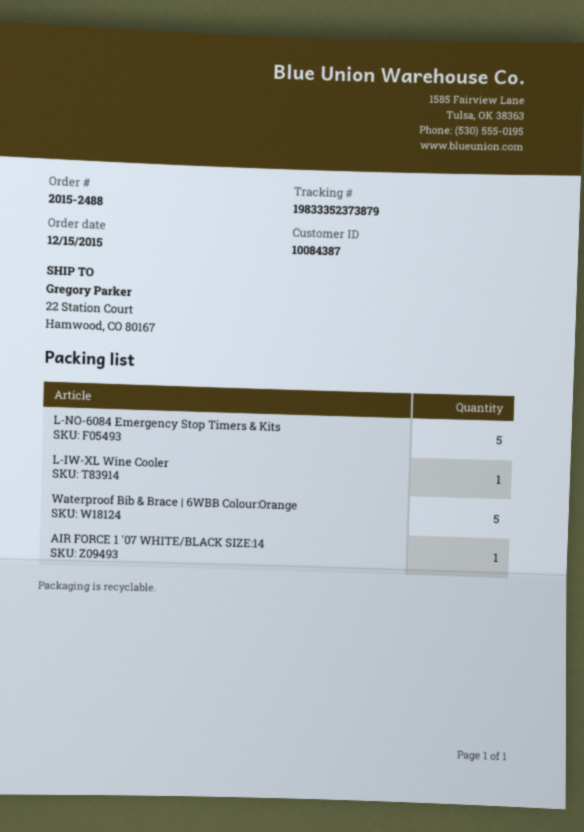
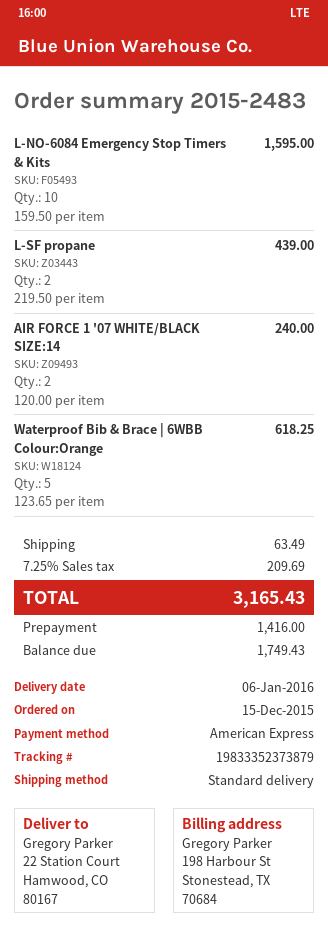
order number: 2015-2488 -> 2015-2483
L-NO-6084 Emergency Stop Timers & Kits: 5 -> 10
L-IW-XL Wine Cooler: 1 -> none
AIR FORCE 1 '07 WHITE/BLACK SIZE:14: 1 -> 2
L-SF propane: none -> 2

